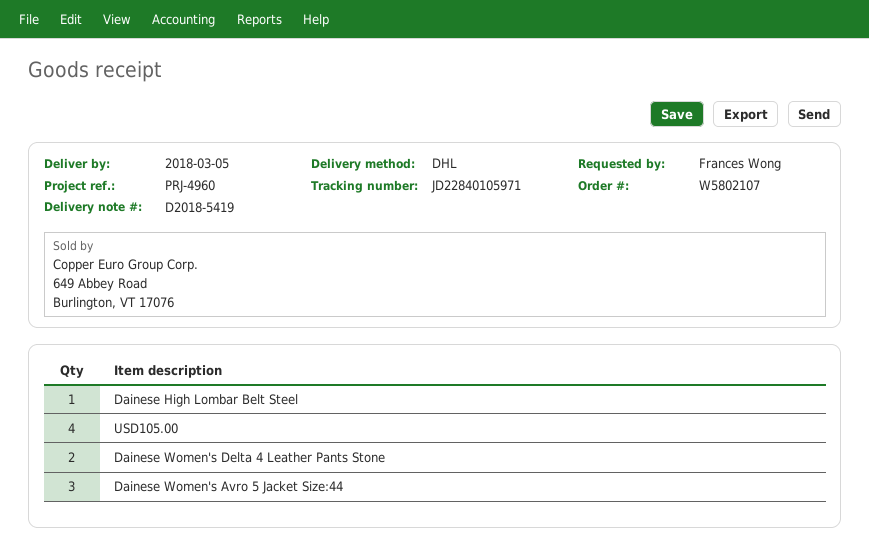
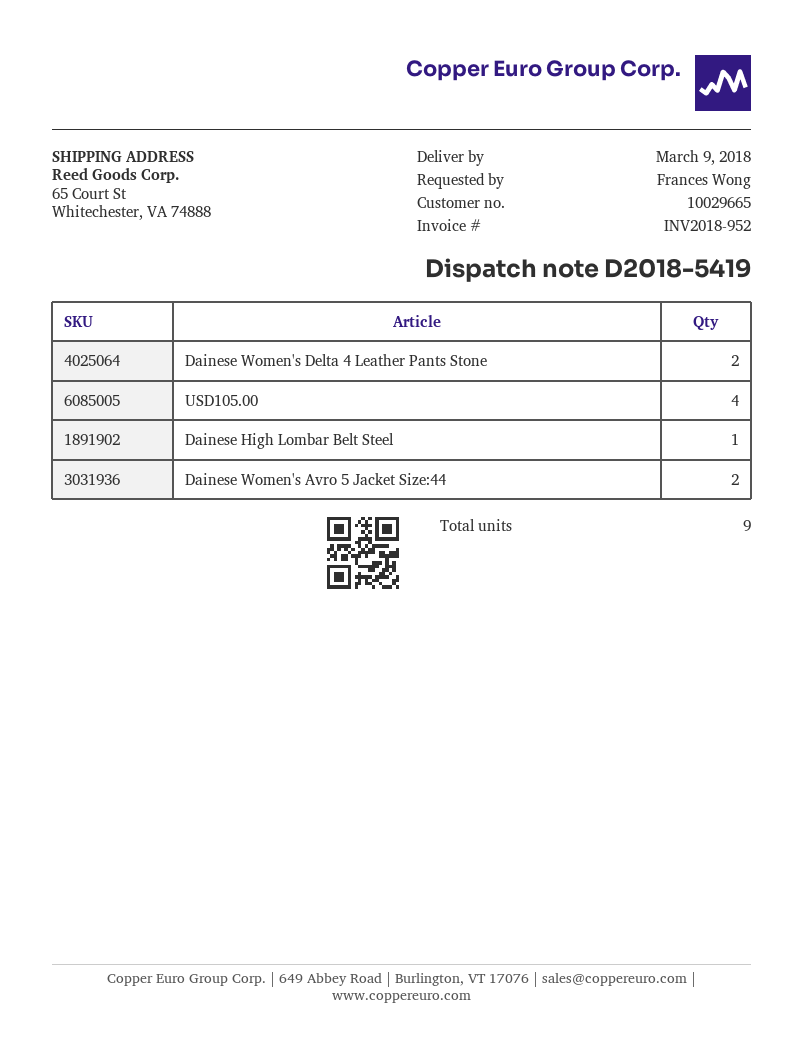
delivery date: 2018-03-05 -> 2018-03-09
Dainese Women's Avro 5 Jacket Size:44: 3 -> 2

